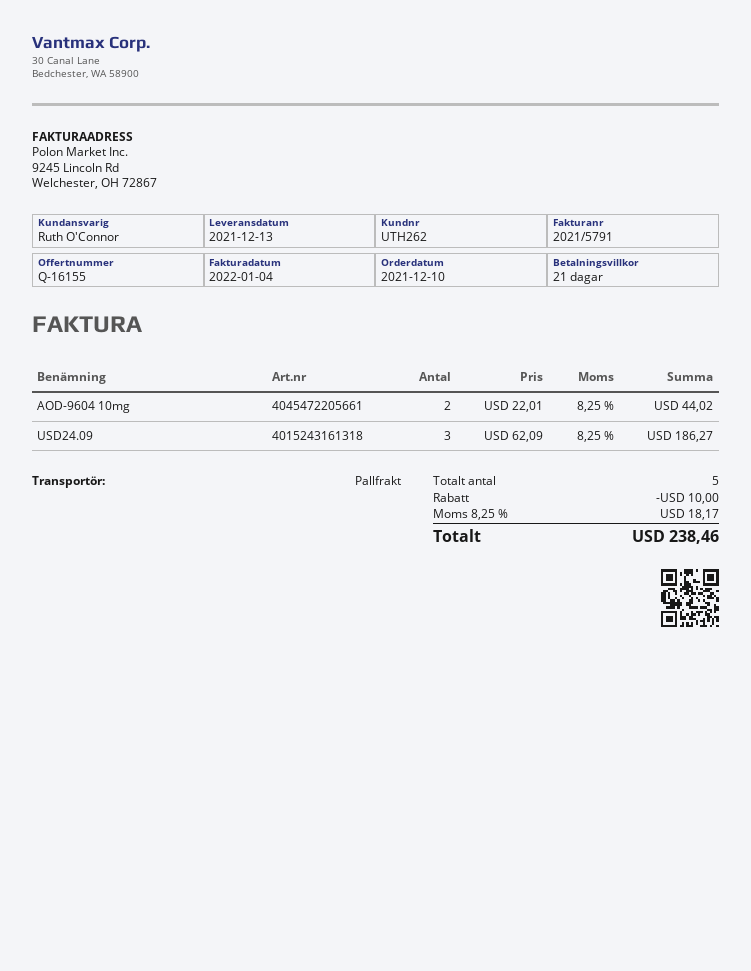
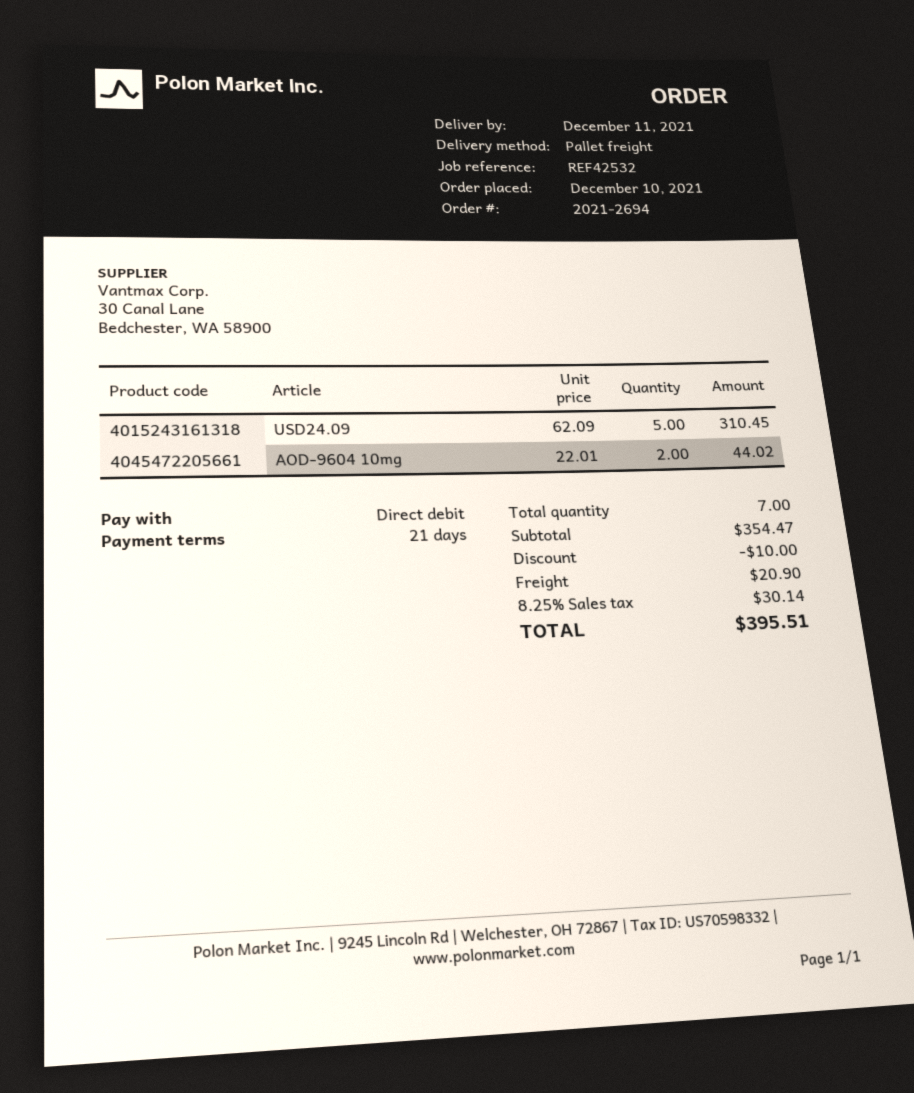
delivery date: 2021-12-13 -> 2021-12-11
USD24.09: 3 x 62.09 = 186.27 -> 5 x 62.09 = 310.45
total quantity: 5 -> 7
shipping: none -> 20.90
tax: 8.25% = 18.17 -> 8.25% = 30.14
total: 238.46 -> 395.51

